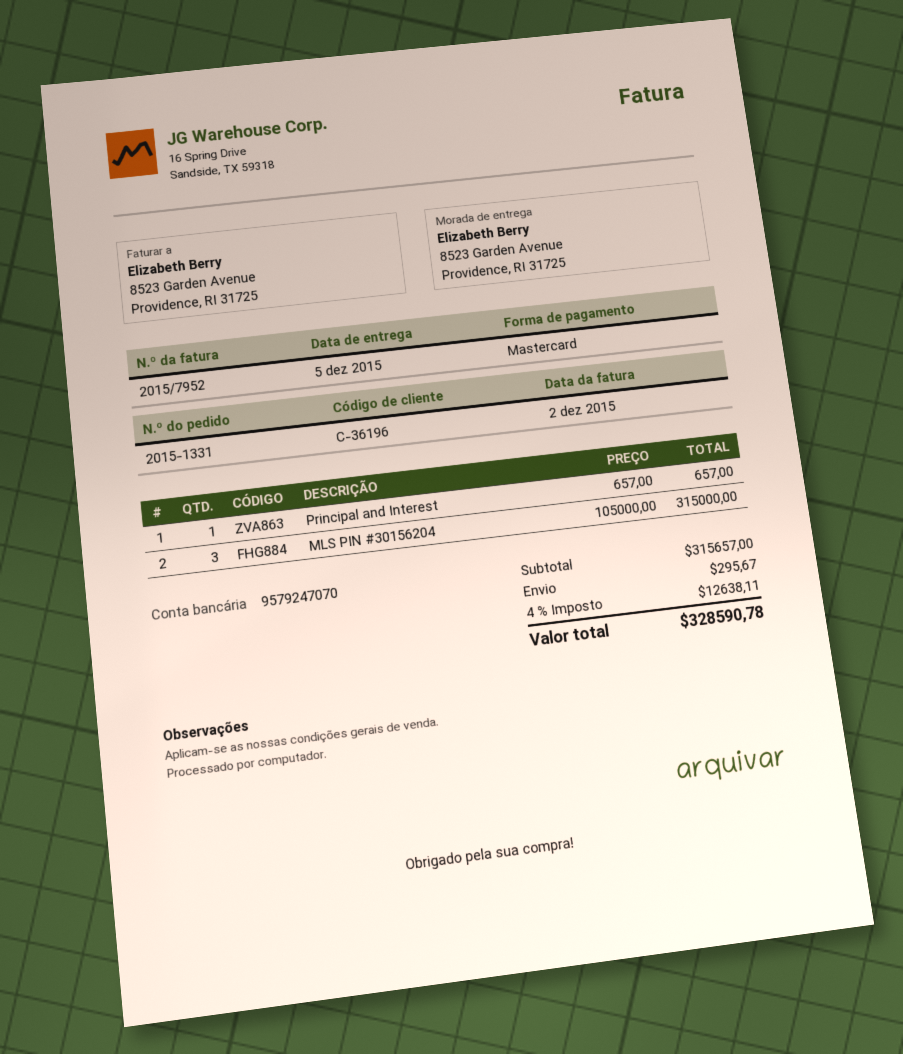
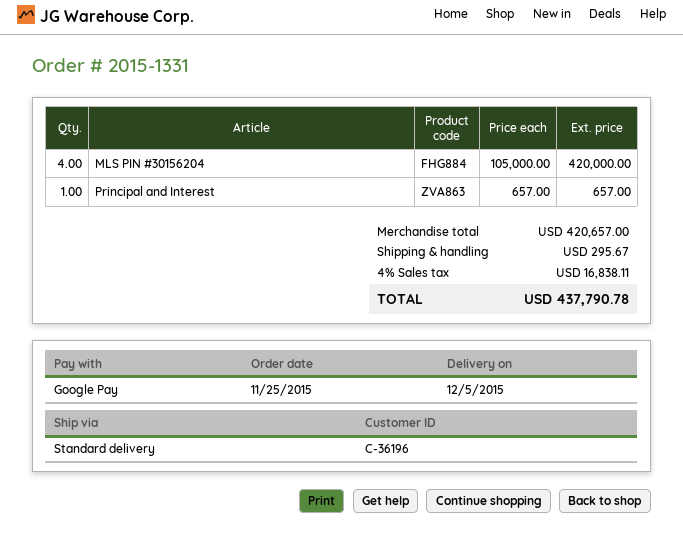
payment method: Mastercard -> Google Pay
MLS PIN #30156204: 3 x 105000.00 = 315000.00 -> 4 x 105000.00 = 420000.00
subtotal: 315657.00 -> 420657.00
tax: 4% = 12638.11 -> 4% = 16838.11
total: 328590.78 -> 437790.78

